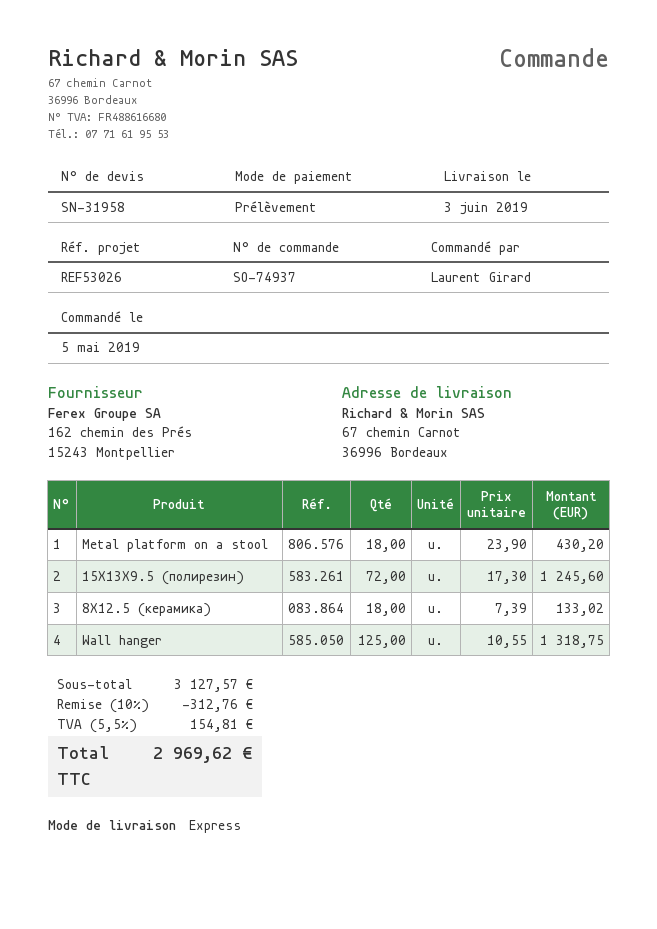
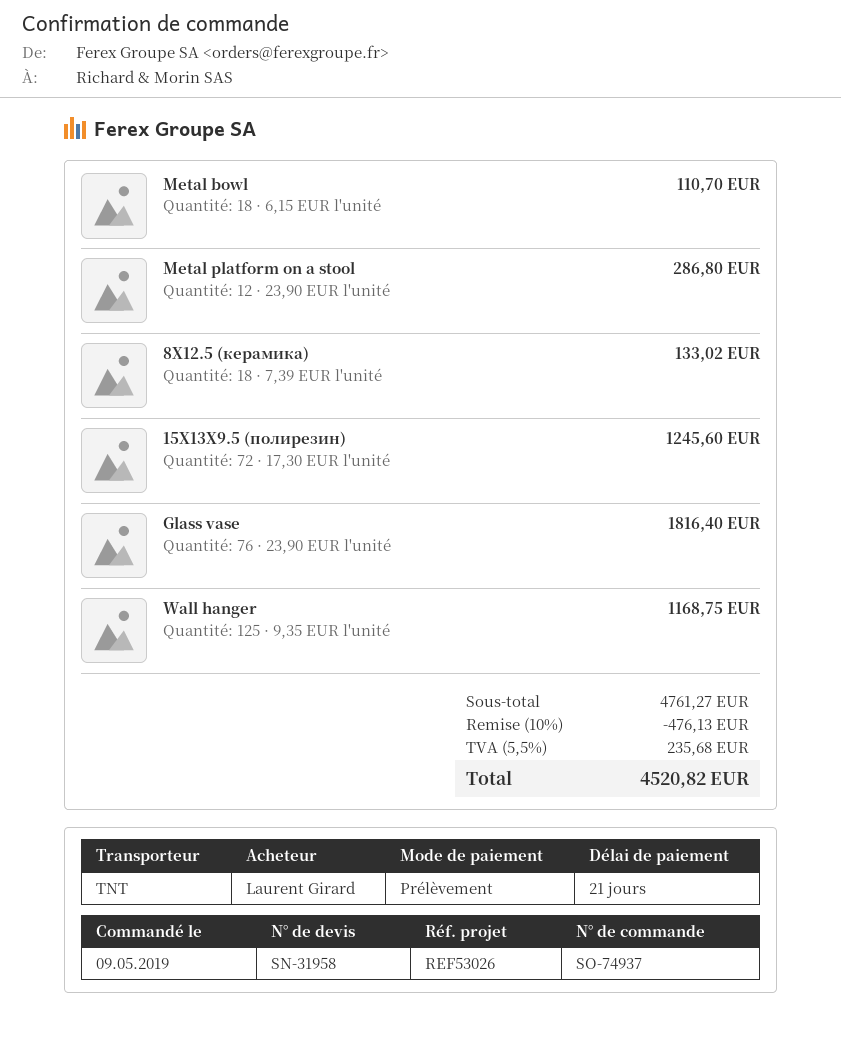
order date: 2019-05-05 -> 2019-05-09
shipping method: express -> TNT
Metal platform on a stool: 18 x 23.90 = 430.20 -> 12 x 23.90 = 286.80
Wall hanger: 125 x 10.55 = 1318.75 -> 125 x 9.35 = 1168.75
Metal bowl: none -> 18 x 6.15 = 110.70
Glass vase: none -> 76 x 23.90 = 1816.40
subtotal: 3127.57 -> 4761.27
discount: 10% = 312.76 -> 10% = 476.13
tax: 5.5% = 154.81 -> 5.5% = 235.68
total: 2969.62 -> 4520.82

